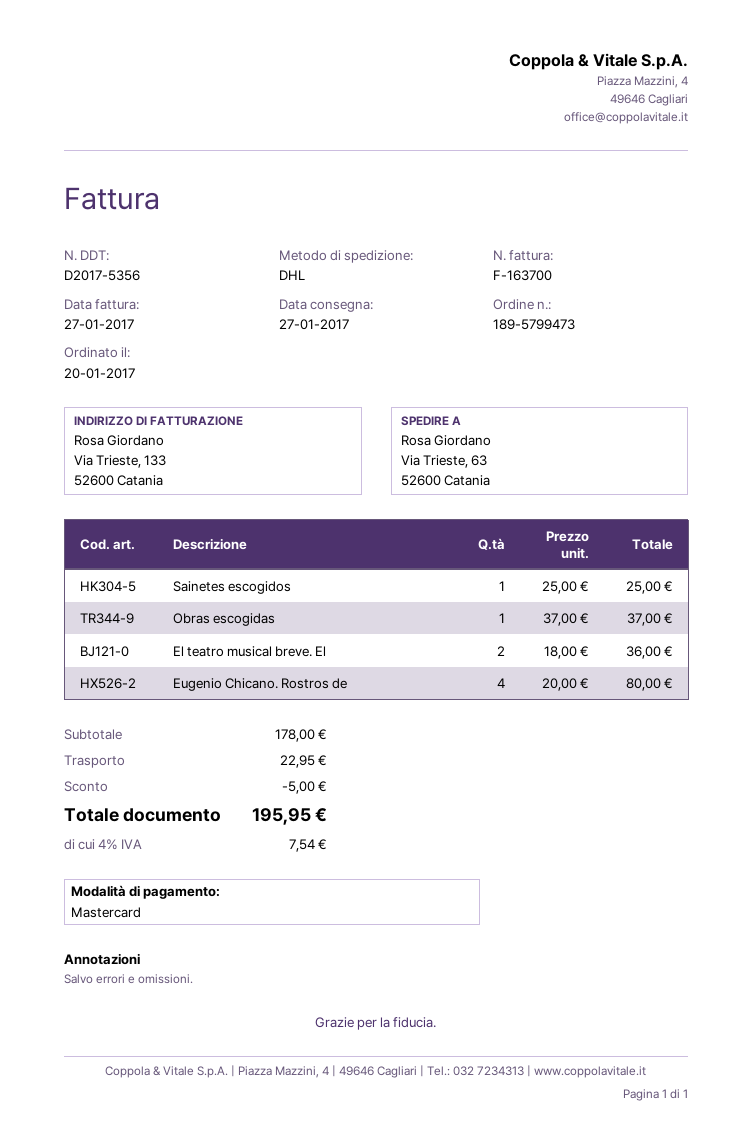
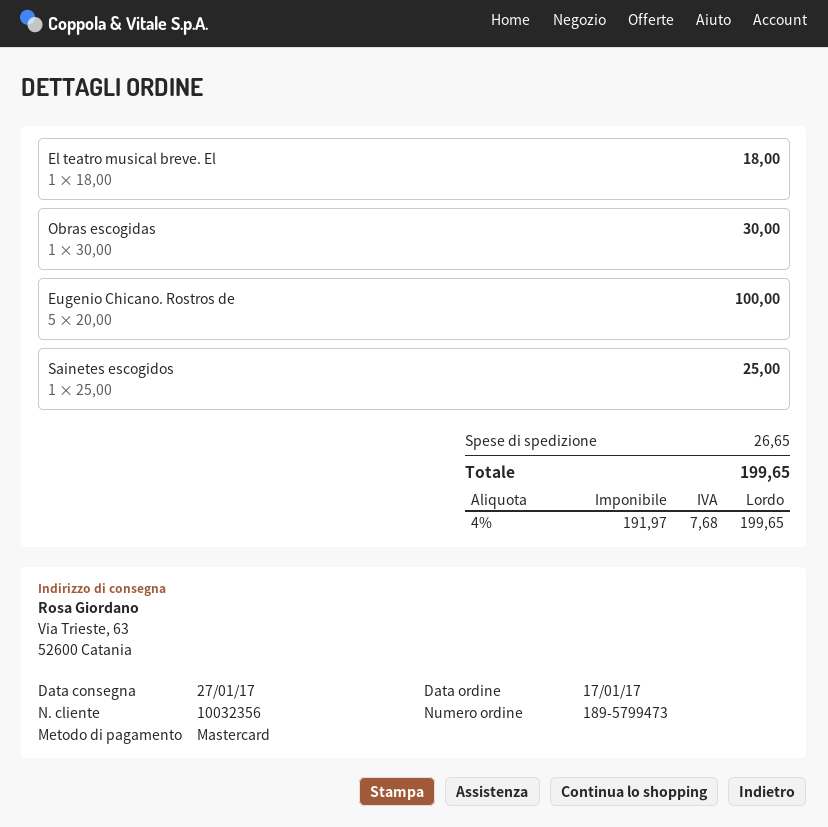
order date: 2017-01-20 -> 2017-01-17
Obras escogidas: 1 x 37.00 = 37.00 -> 1 x 30.00 = 30.00
El teatro musical breve. El: 2 x 18.00 = 36.00 -> 1 x 18.00 = 18.00
Eugenio Chicano. Rostros de: 4 x 20.00 = 80.00 -> 5 x 20.00 = 100.00
discount: 5.00 -> none
shipping: 22.95 -> 26.65
tax: 4% = 7.54 -> 4% = 7.68
total: 195.95 -> 199.65

